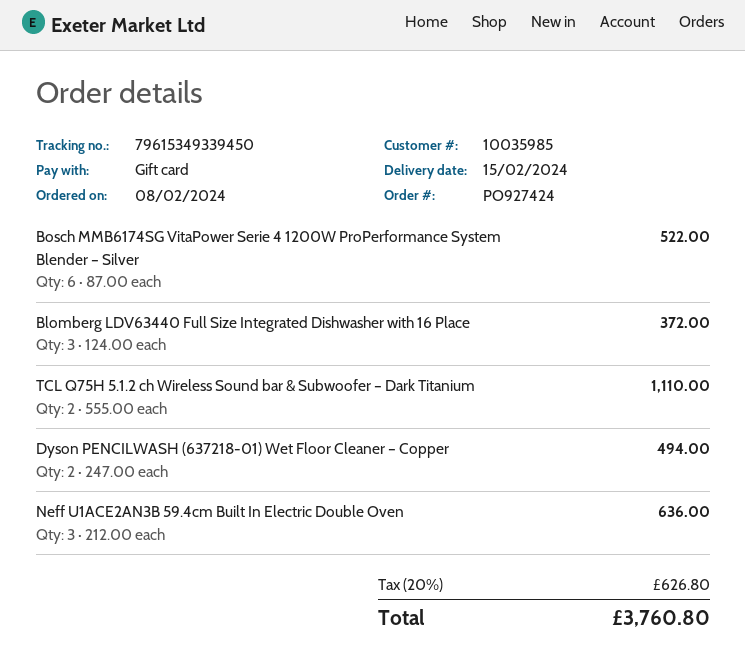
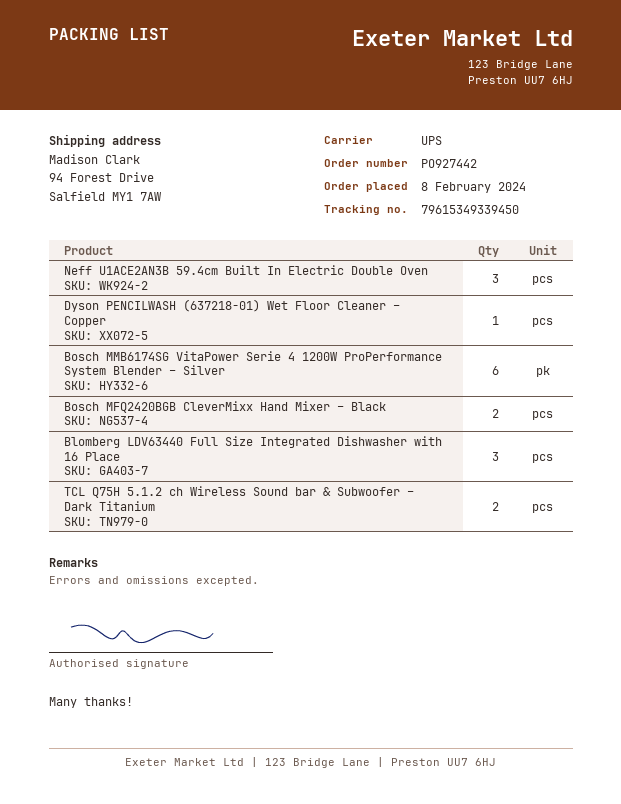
order number: PO927424 -> PO927442
Dyson PENCILWASH (637218-01) Wet Floor Cleaner – Copper: 2 -> 1
Bosch MFQ2420BGB CleverMixx Hand Mixer – Black: none -> 2

